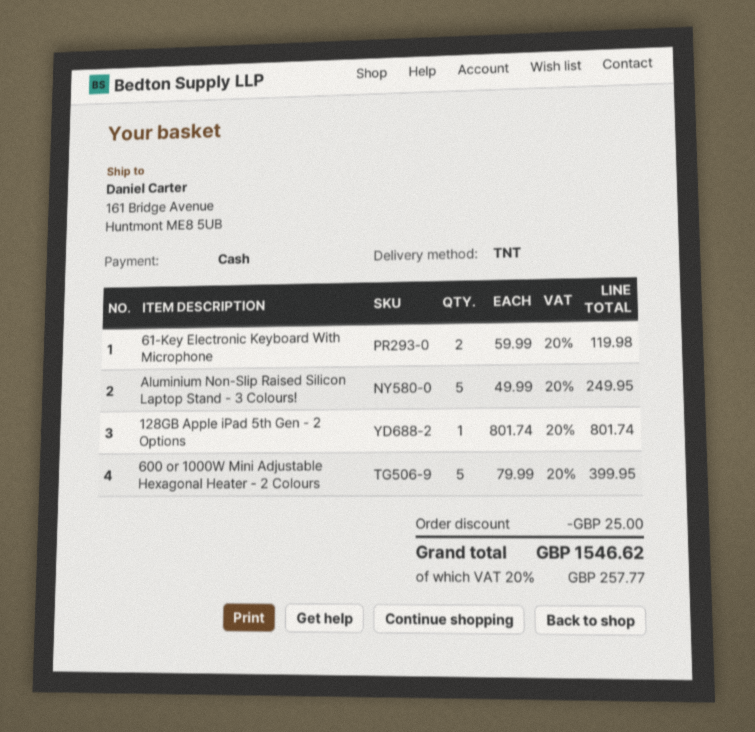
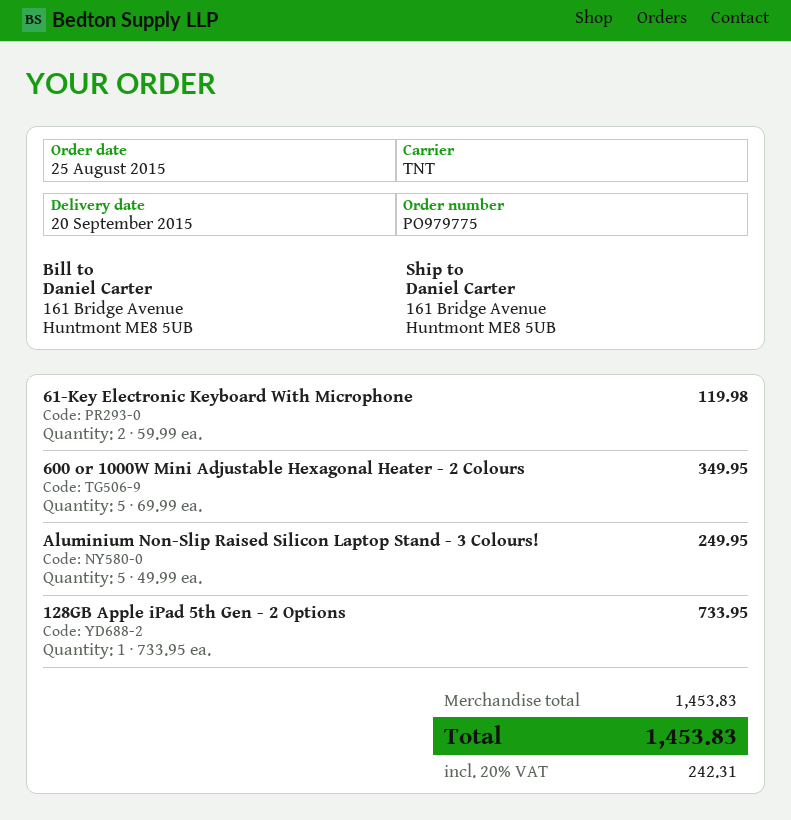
128GB Apple iPad 5th Gen - 2 Options: 1 x 801.74 = 801.74 -> 1 x 733.95 = 733.95
600 or 1000W Mini Adjustable Hexagonal Heater - 2 Colours: 5 x 79.99 = 399.95 -> 5 x 69.99 = 349.95
discount: 25.00 -> none
tax: 20% = 257.77 -> 20% = 242.31
total: 1546.62 -> 1453.83

